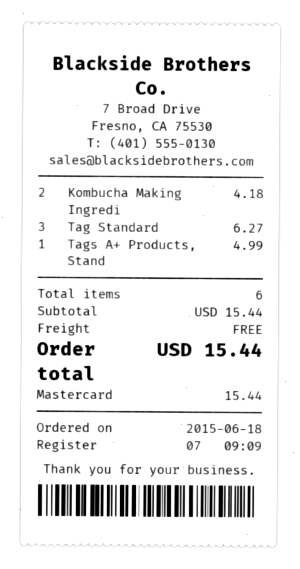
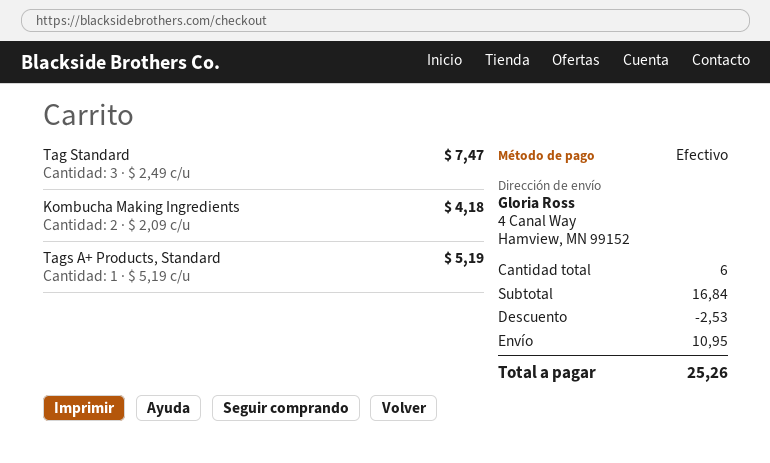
payment method: Mastercard -> cash
Tag Standard: 3 for 6.27 -> 3 for 7.47
Tags A+ Products, Stand: 1 for 4.99 -> 1 for 5.19
subtotal: 15.44 -> 16.84
discount: none -> 2.53
shipping: 0.00 -> 10.95
total: 15.44 -> 25.26

